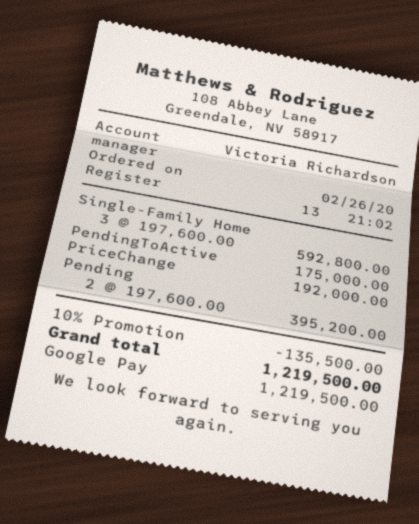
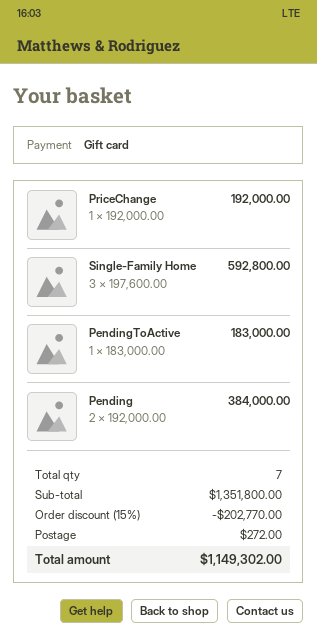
payment method: Google Pay -> gift card
PendingToActive: 1 x 175000.00 = 175000.00 -> 1 x 183000.00 = 183000.00
Pending: 2 x 197600.00 = 395200.00 -> 2 x 192000.00 = 384000.00
discount: 10% = 135500.00 -> 15% = 202770.00
shipping: none -> 272.00
total: 1219500.00 -> 1149302.00

